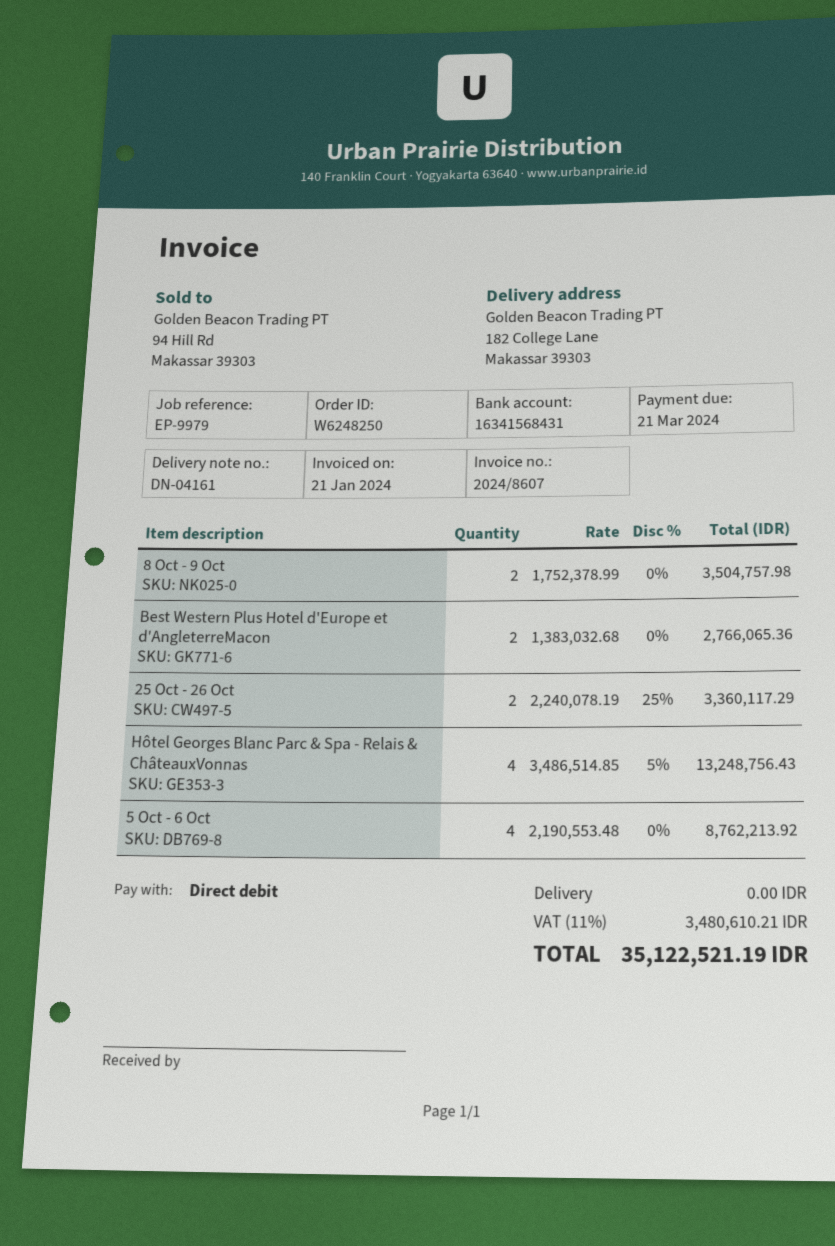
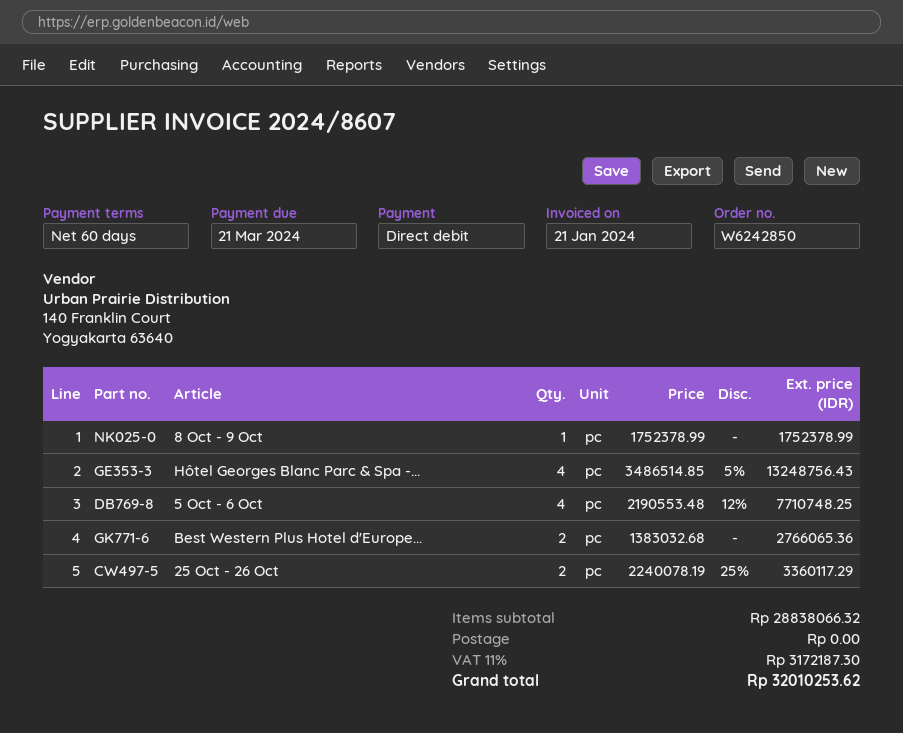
order number: W6248250 -> W6242850
8 Oct - 9 Oct: 2 x 1752378.99 = 3504757.98 -> 1 x 1752378.99 = 1752378.99
5 Oct - 6 Oct: 4 x 2190553.48 = 8762213.92 -> 4 x 2190553.48 - 12% = 7710748.25
tax: 11% = 3480610.21 -> 11% = 3172187.30
total: 35122521.19 -> 32010253.62

